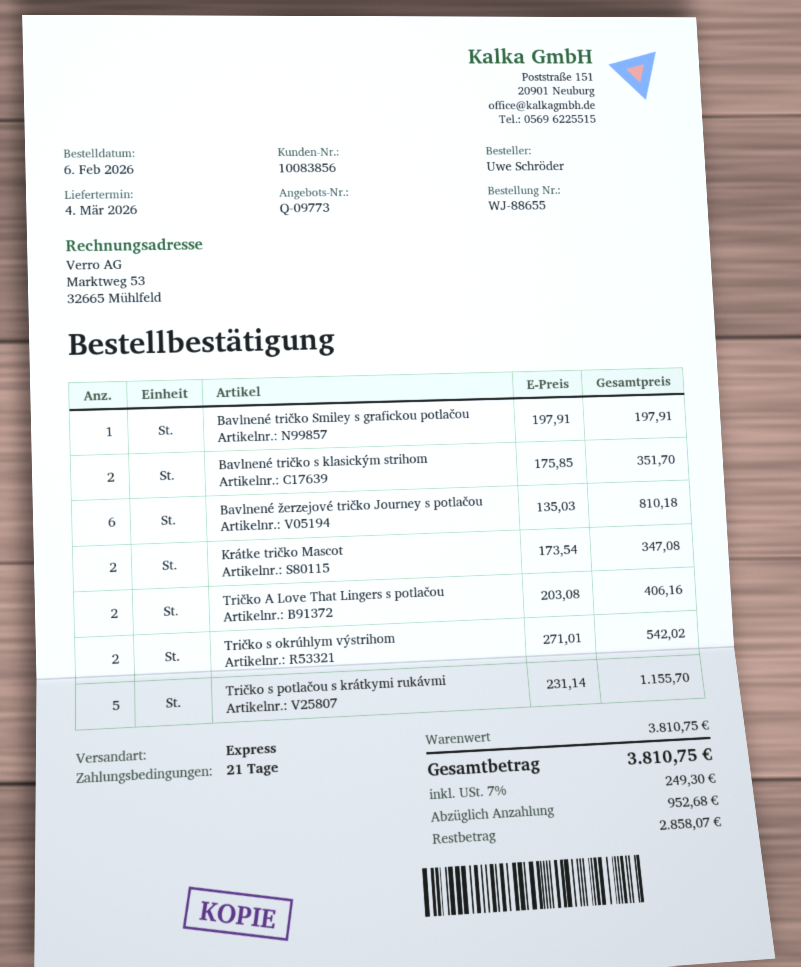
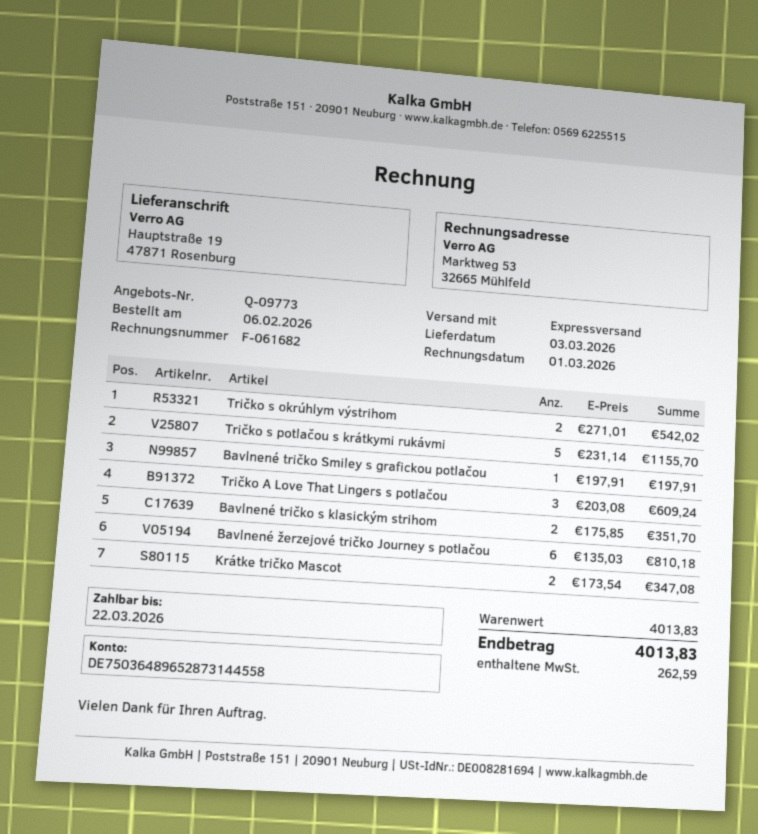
delivery date: 2026-03-04 -> 2026-03-03
Tričko A Love That Lingers s potlačou: 2 x 203.08 = 406.16 -> 3 x 203.08 = 609.24
subtotal: 3810.75 -> 4013.83
tax: 249.30 -> 262.59
total: 3810.75 -> 4013.83

